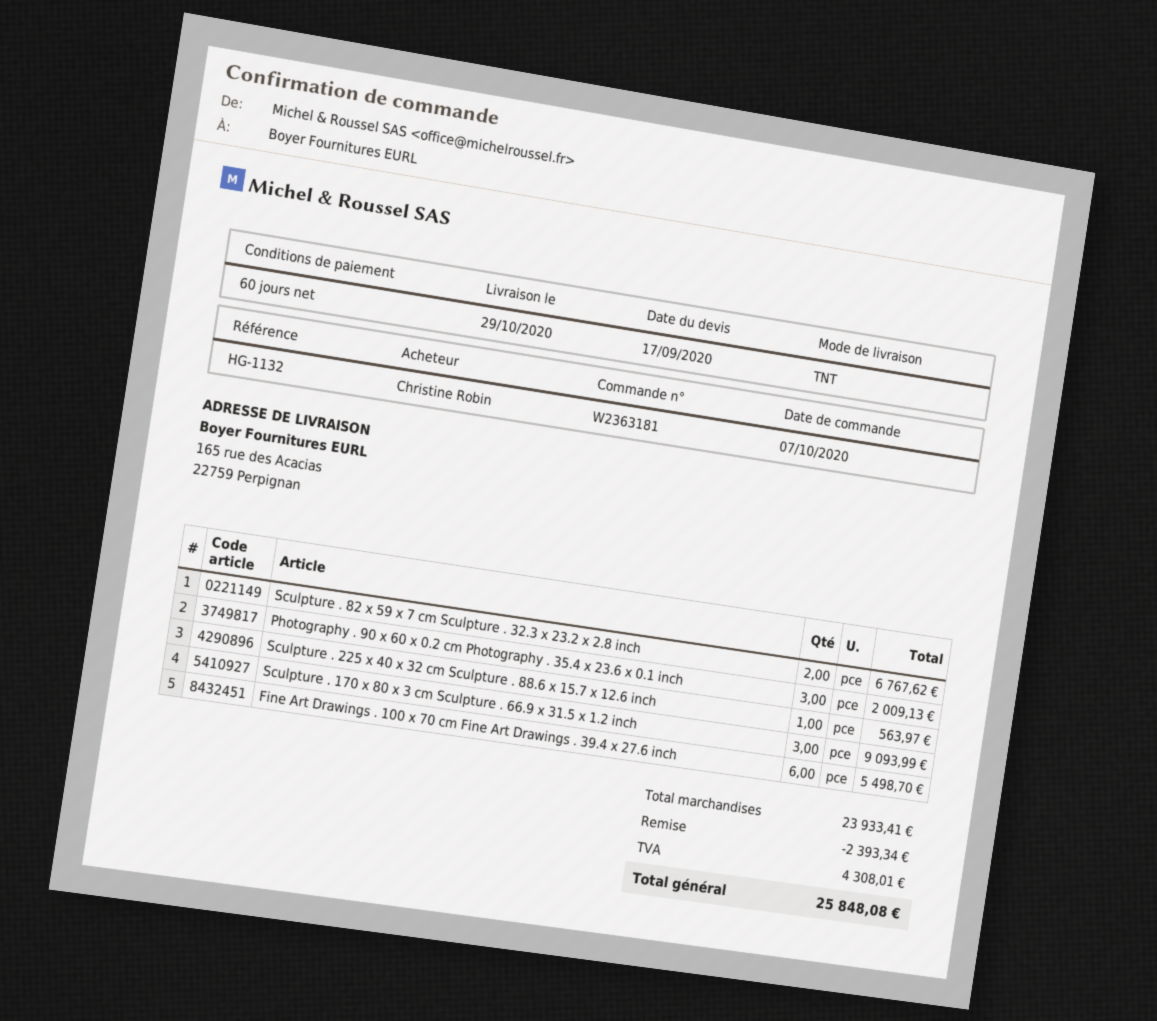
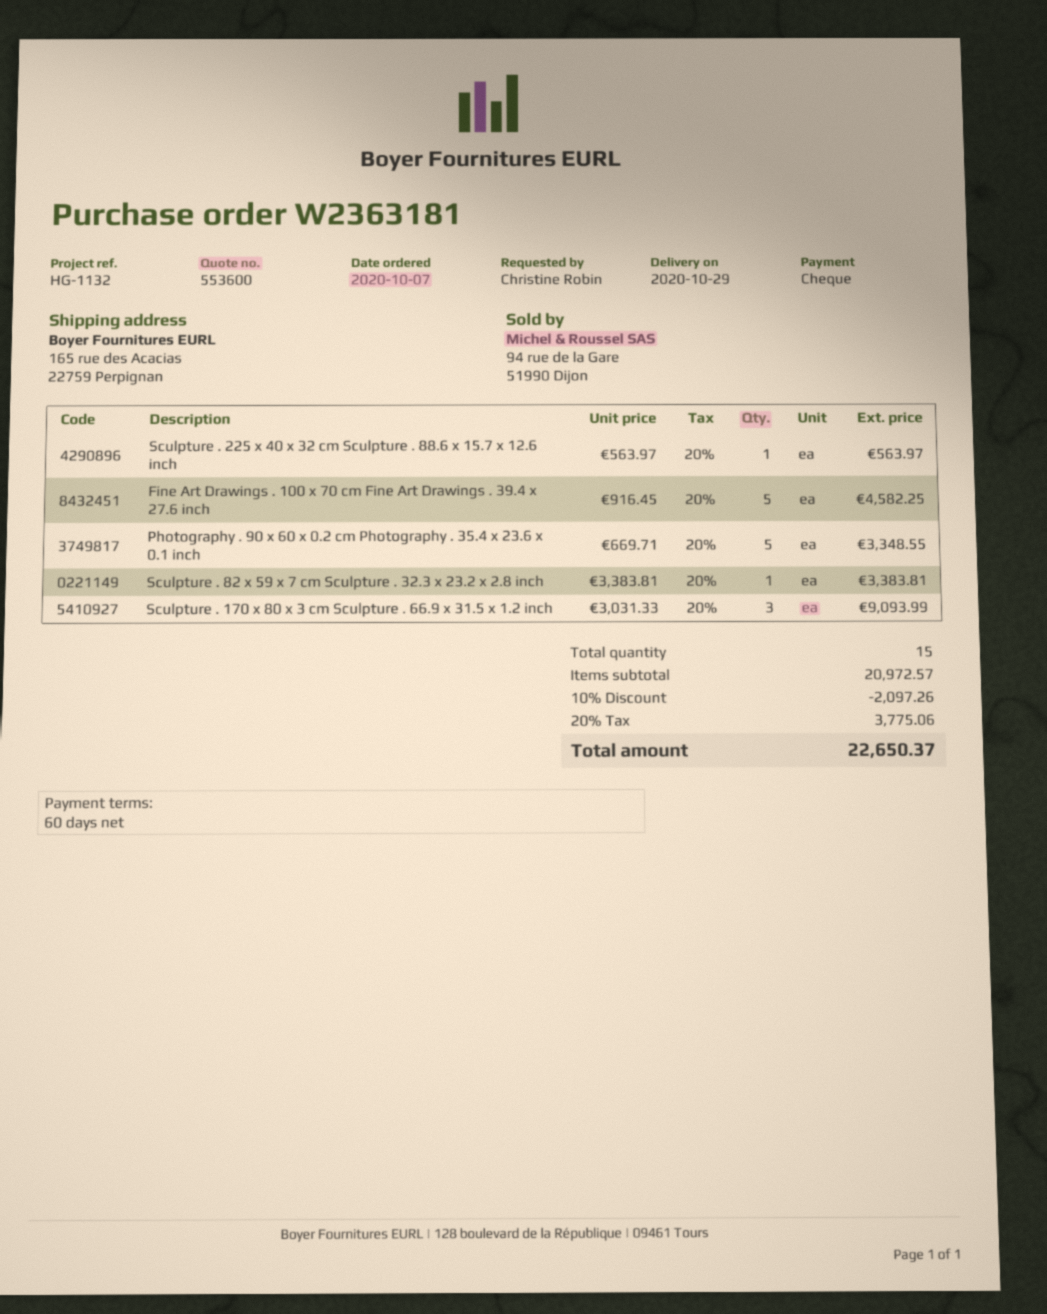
Sculpture . 82 x 59 x 7 cm Sculpture . 32.3 x 23.2 x 2.8 inch: 2 for 6767.62 -> 1 for 3383.81
Photography . 90 x 60 x 0.2 cm Photography . 35.4 x 23.6 x 0.1 inch: 3 for 2009.13 -> 5 for 3348.55
Fine Art Drawings . 100 x 70 cm Fine Art Drawings . 39.4 x 27.6 inch: 6 for 5498.70 -> 5 for 4582.25
subtotal: 23933.41 -> 20972.57
discount: 2393.34 -> 2097.26
tax: 4308.01 -> 3775.06
total: 25848.08 -> 22650.37

